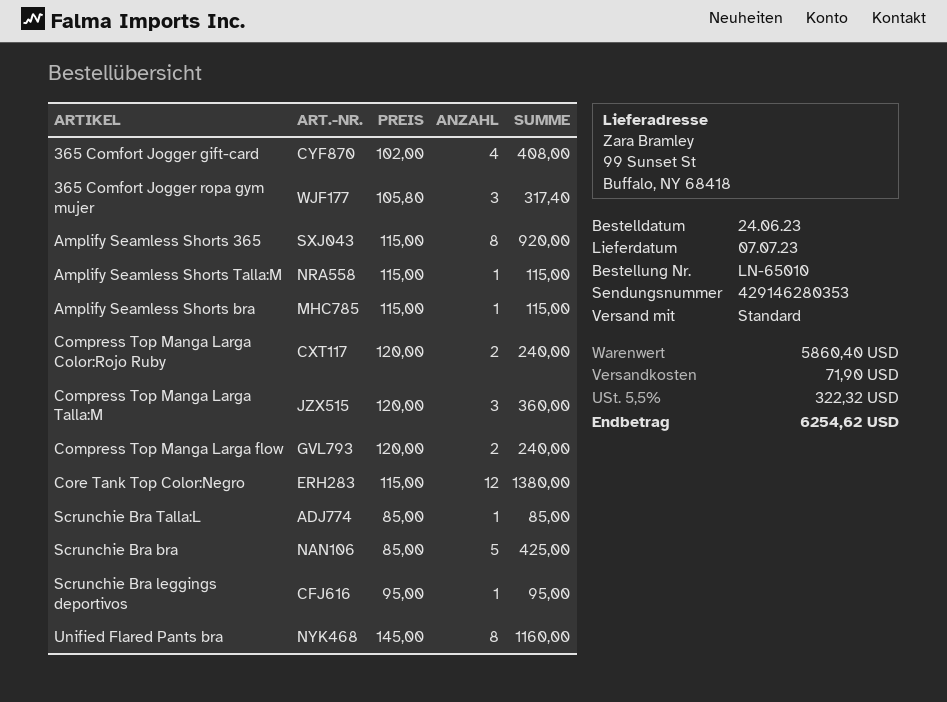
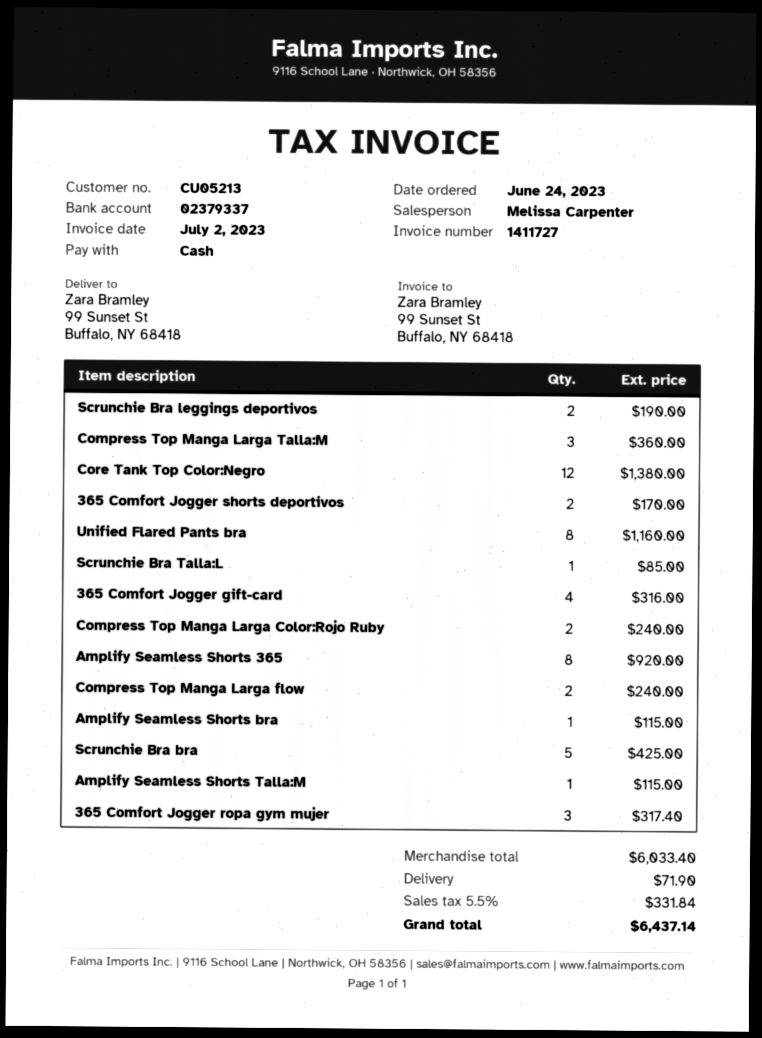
365 Comfort Jogger gift-card: 4 for 408.00 -> 4 for 316.00
Scrunchie Bra leggings deportivos: 1 for 95.00 -> 2 for 190.00
365 Comfort Jogger shorts deportivos: none -> 2 for 170.00
subtotal: 5860.40 -> 6033.40
tax: 5.5% = 322.32 -> 5.5% = 331.84
total: 6254.62 -> 6437.14

